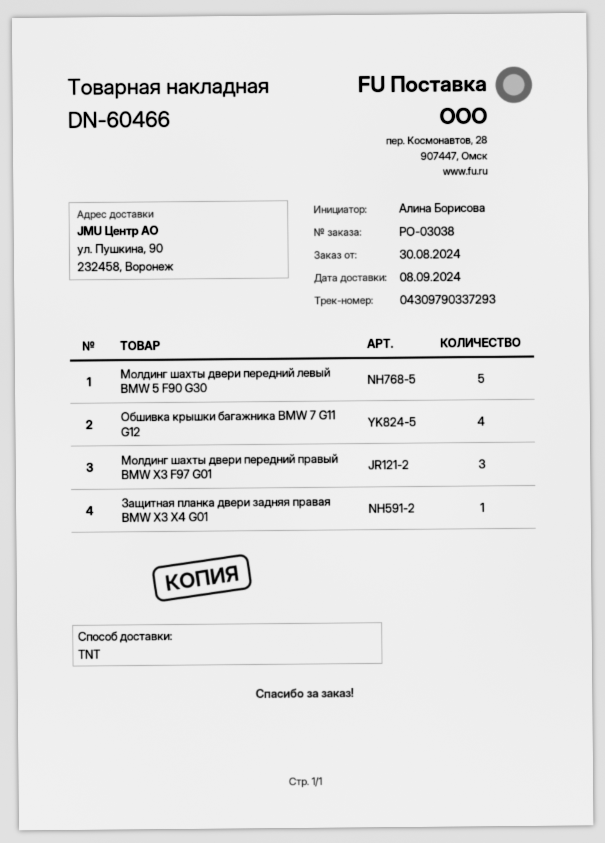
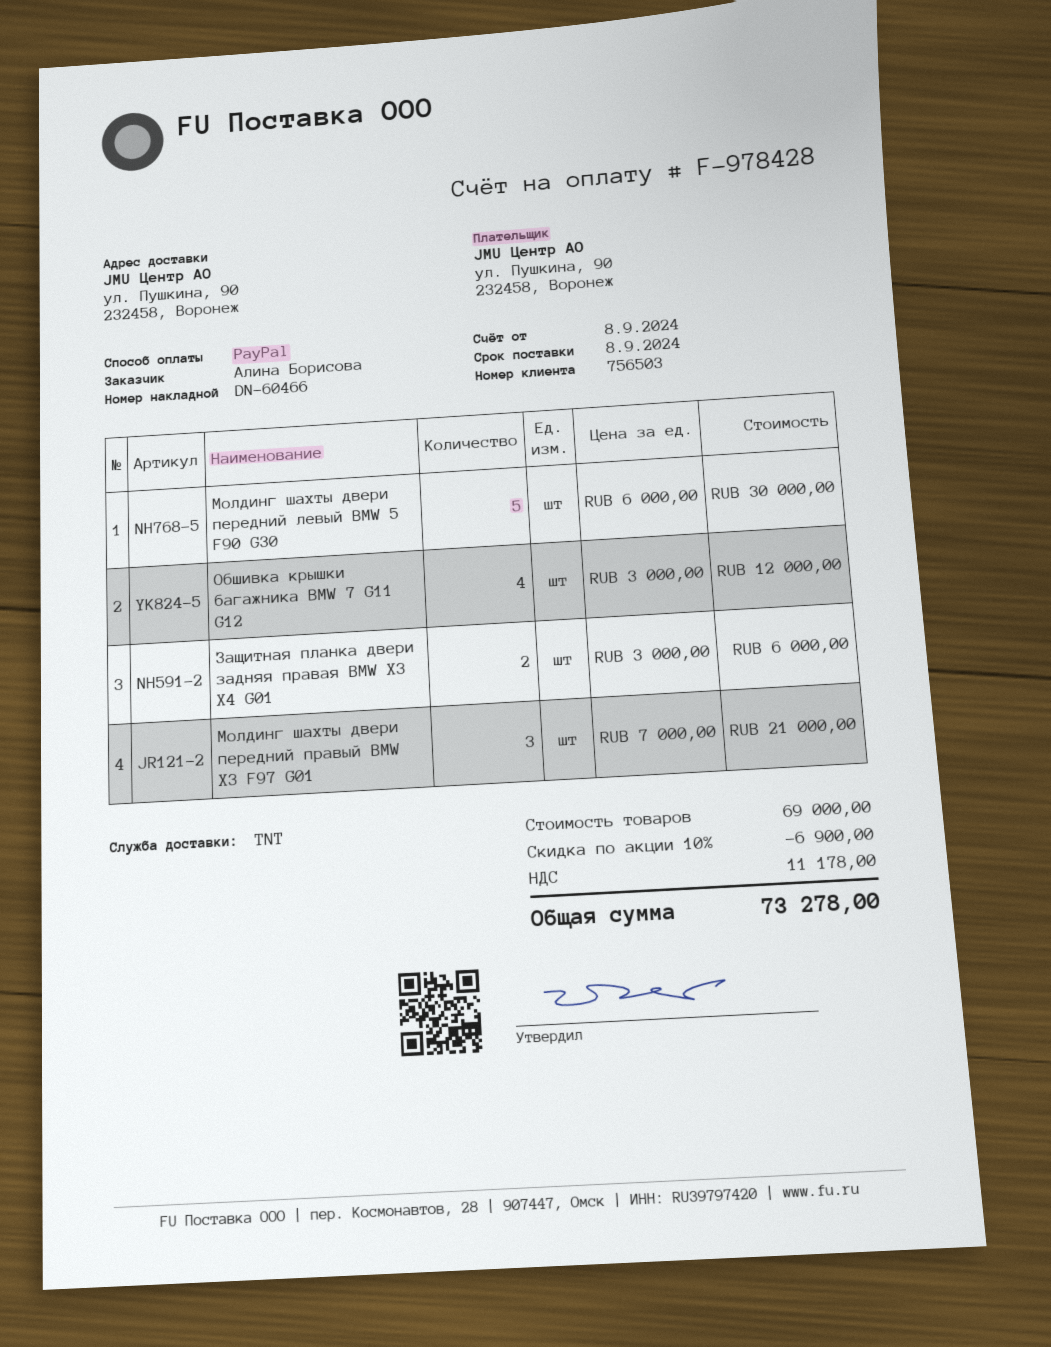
Защитная планка двери задняя правая BMW X3 X4 G01: 1 -> 2

